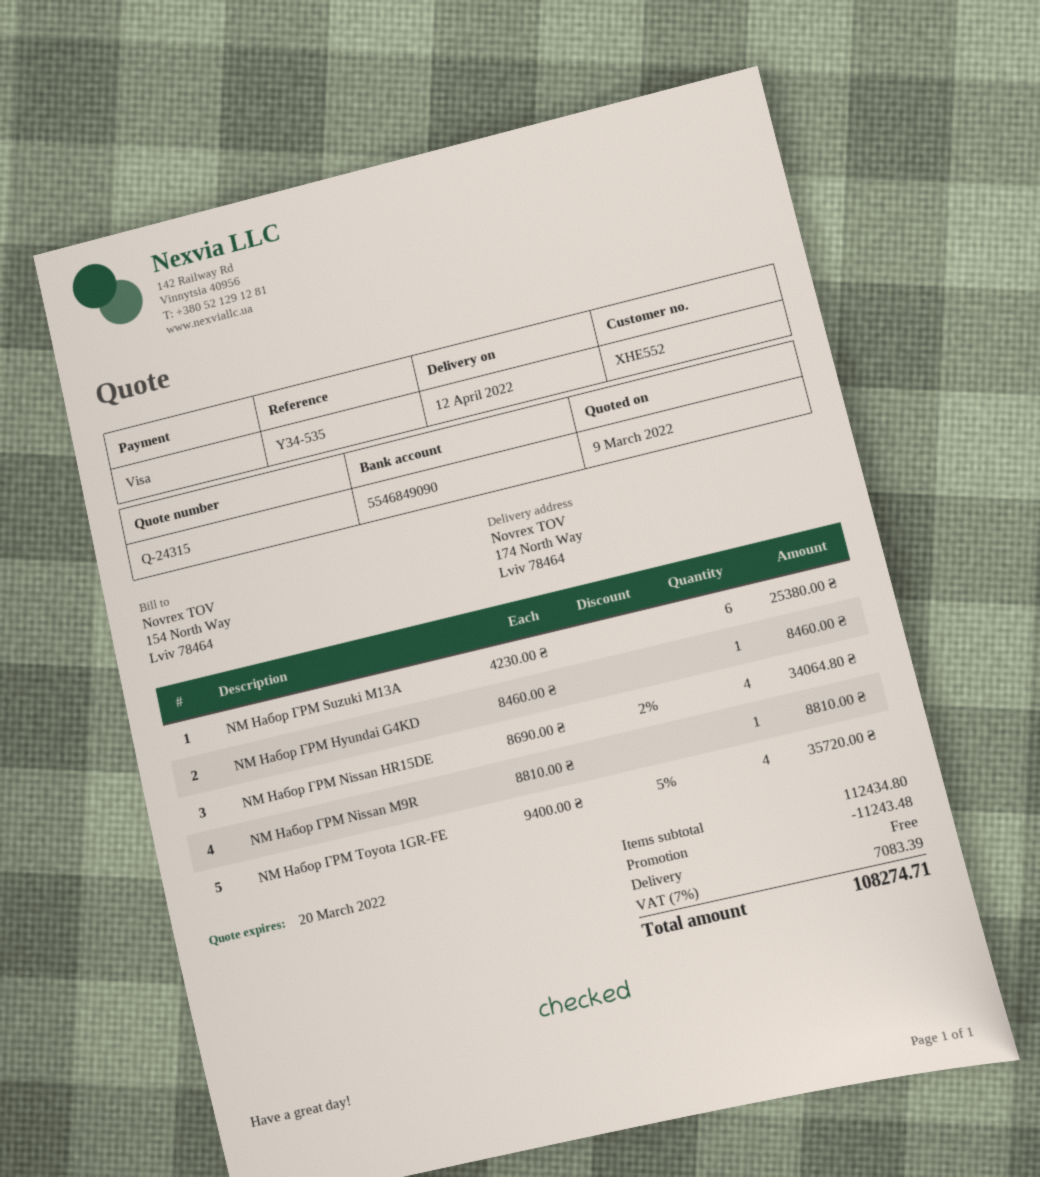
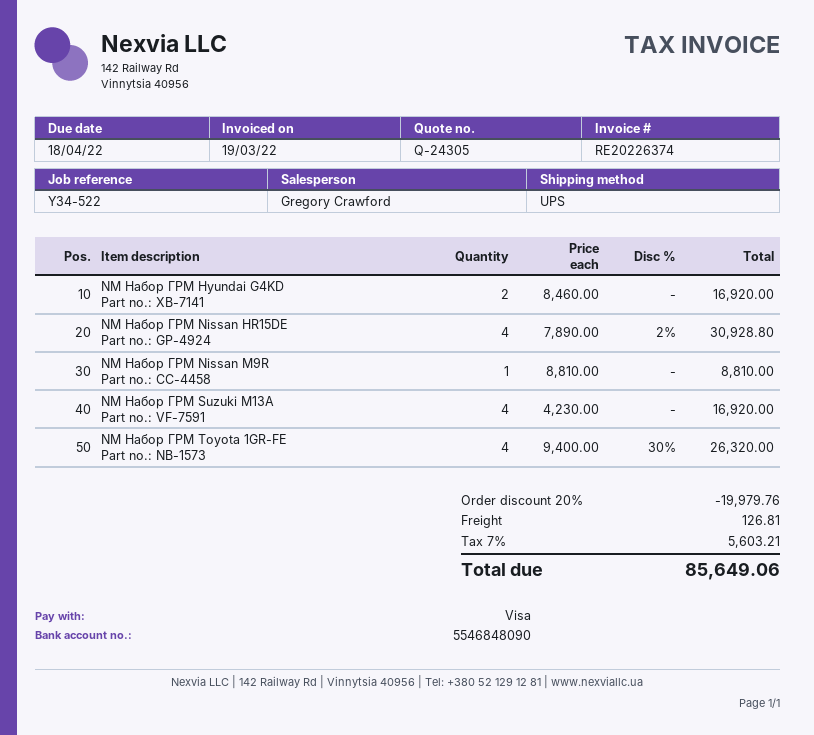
quote number: Q-24315 -> Q-24305
reference: Y34-535 -> Y34-522
bank account: 5546849090 -> 5546848090
NM Набор ГРМ Suzuki M13A: 6 x 4230.00 = 25380.00 -> 4 x 4230.00 = 16920.00
NM Набор ГРМ Hyundai G4KD: 1 x 8460.00 = 8460.00 -> 2 x 8460.00 = 16920.00
NM Набор ГРМ Nissan HR15DE: 4 x 8690.00 - 2% = 34064.80 -> 4 x 7890.00 - 2% = 30928.80
NM Набор ГРМ Toyota 1GR-FE: 4 x 9400.00 - 5% = 35720.00 -> 4 x 9400.00 - 30% = 26320.00
discount: 11243.48 -> 19979.76
shipping: 0.00 -> 126.81
tax: 7% = 7083.39 -> 7% = 5603.21
total: 108274.71 -> 85649.06

